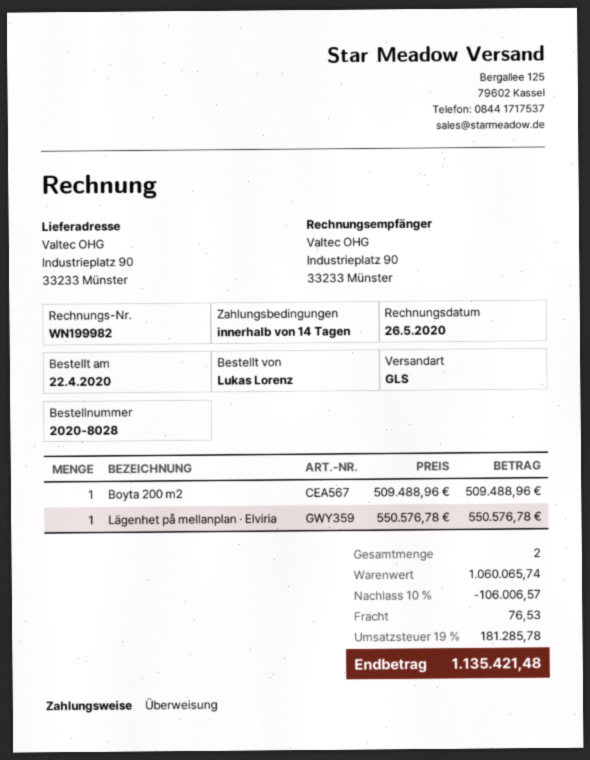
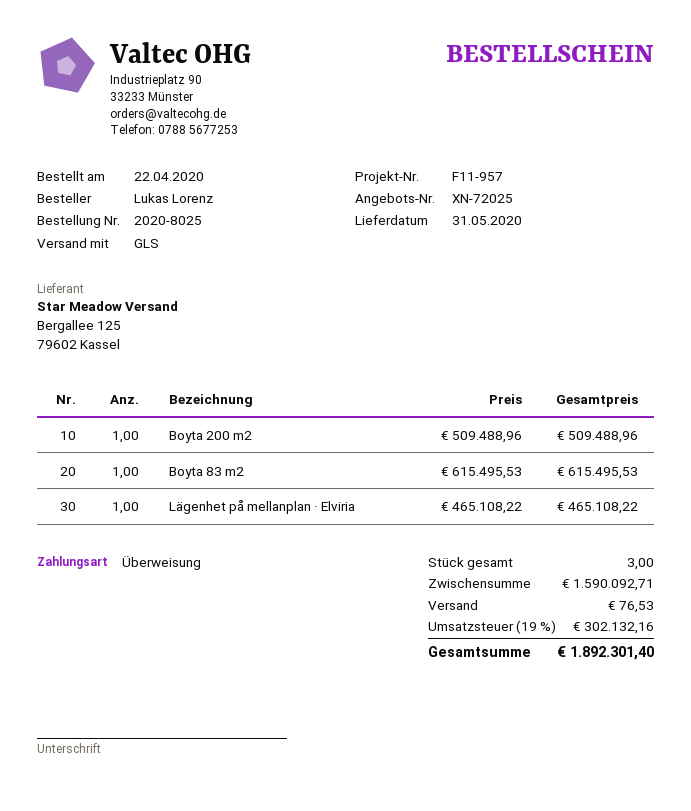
order number: 2020-8028 -> 2020-8025
Lägenhet på mellanplan · Elviria: 1 x 550576.78 = 550576.78 -> 1 x 465108.22 = 465108.22
Boyta 83 m2: none -> 1 x 615495.53 = 615495.53
total quantity: 2 -> 3
subtotal: 1060065.74 -> 1590092.71
discount: 10% = 106006.57 -> none
tax: 19% = 181285.78 -> 19% = 302132.16
total: 1135421.48 -> 1892301.40

